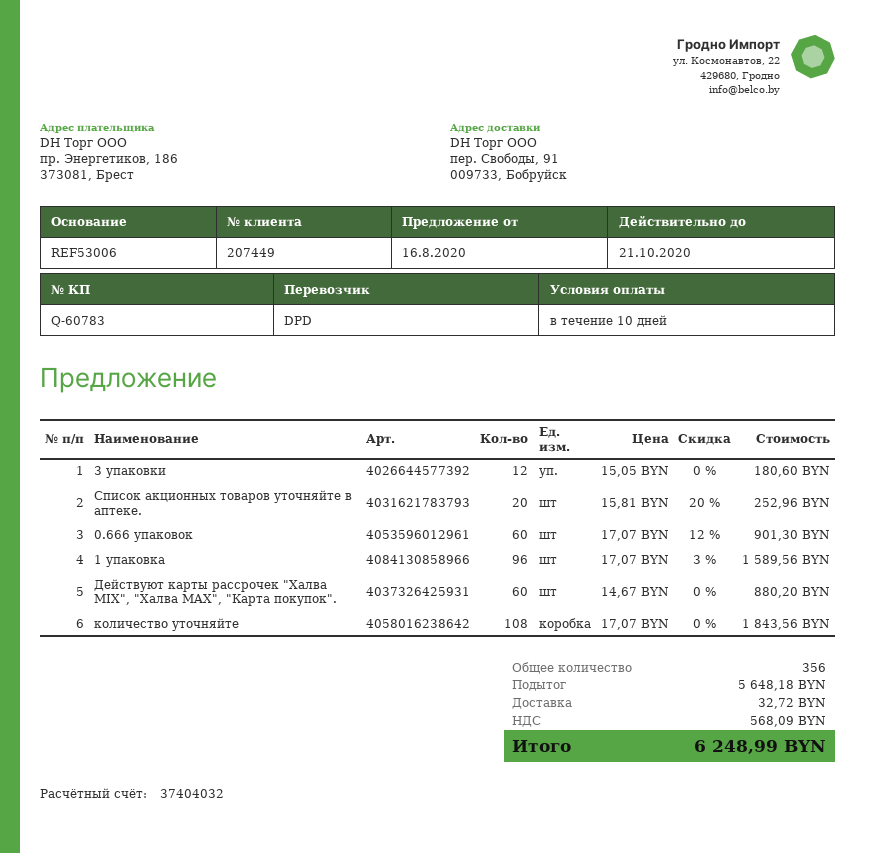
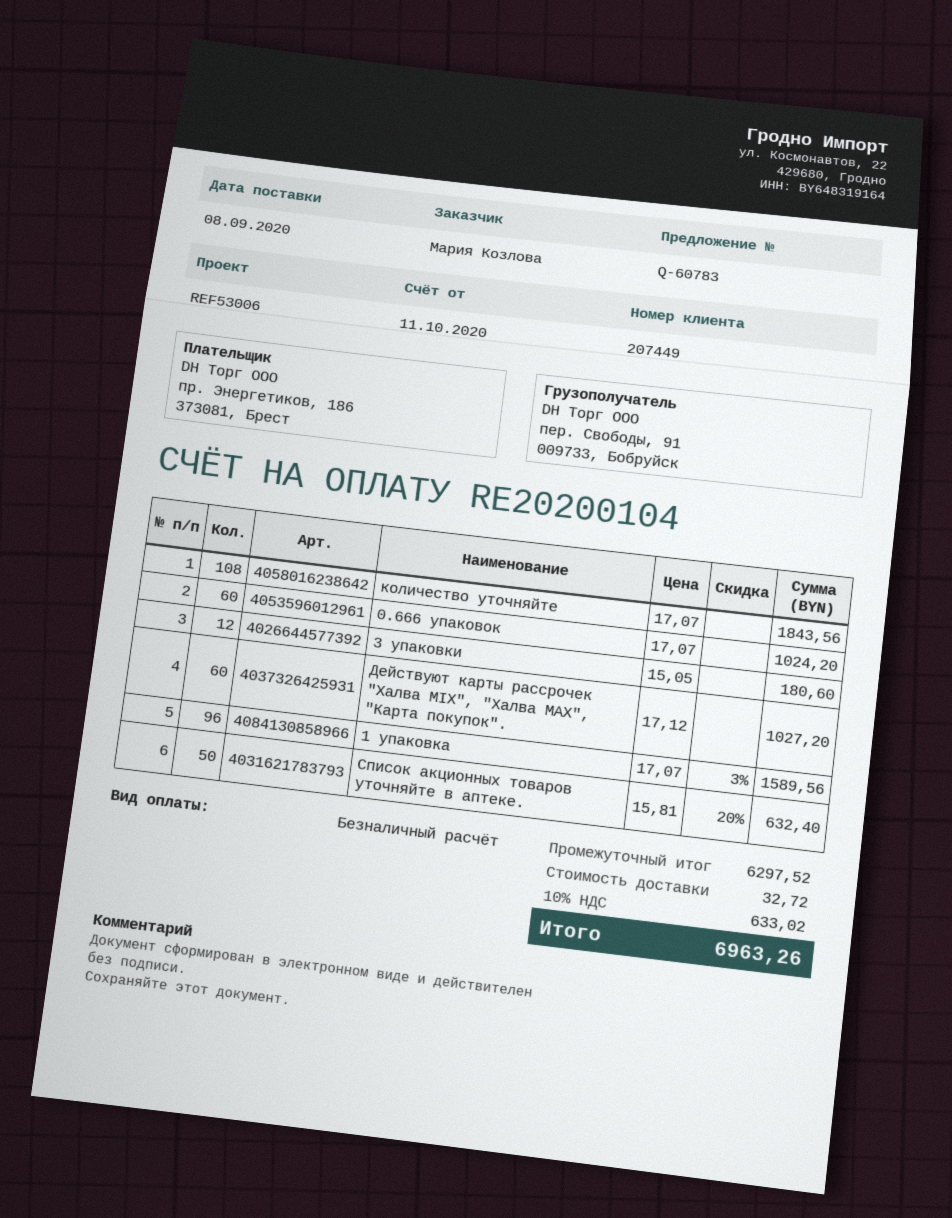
Список акционных товаров уточняйте в аптеке.: 20 x 15.81 - 20% = 252.96 -> 50 x 15.81 - 20% = 632.40
0.666 упаковок: 60 x 17.07 - 12% = 901.30 -> 60 x 17.07 = 1024.20
Действуют карты рассрочек "Халва MIX", "Халва MAX", "Карта покупок".: 60 x 14.67 = 880.20 -> 60 x 17.12 = 1027.20
subtotal: 5648.18 -> 6297.52
tax: 568.09 -> 633.02
total: 6248.99 -> 6963.26

